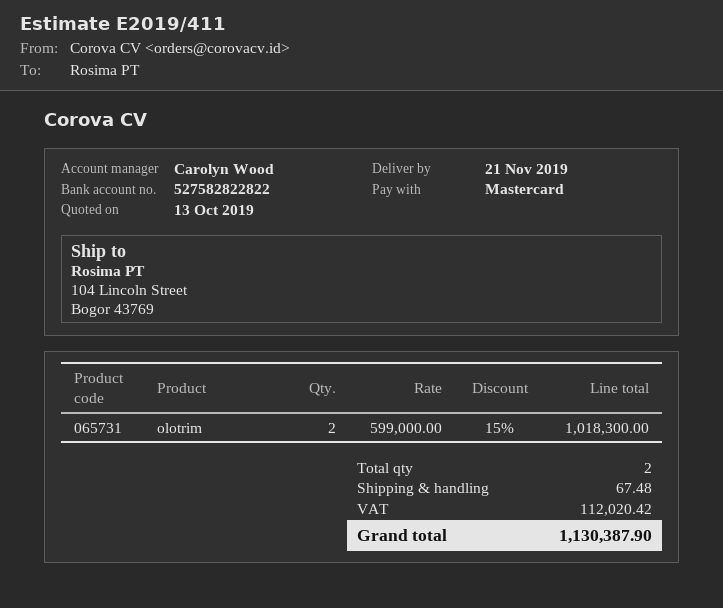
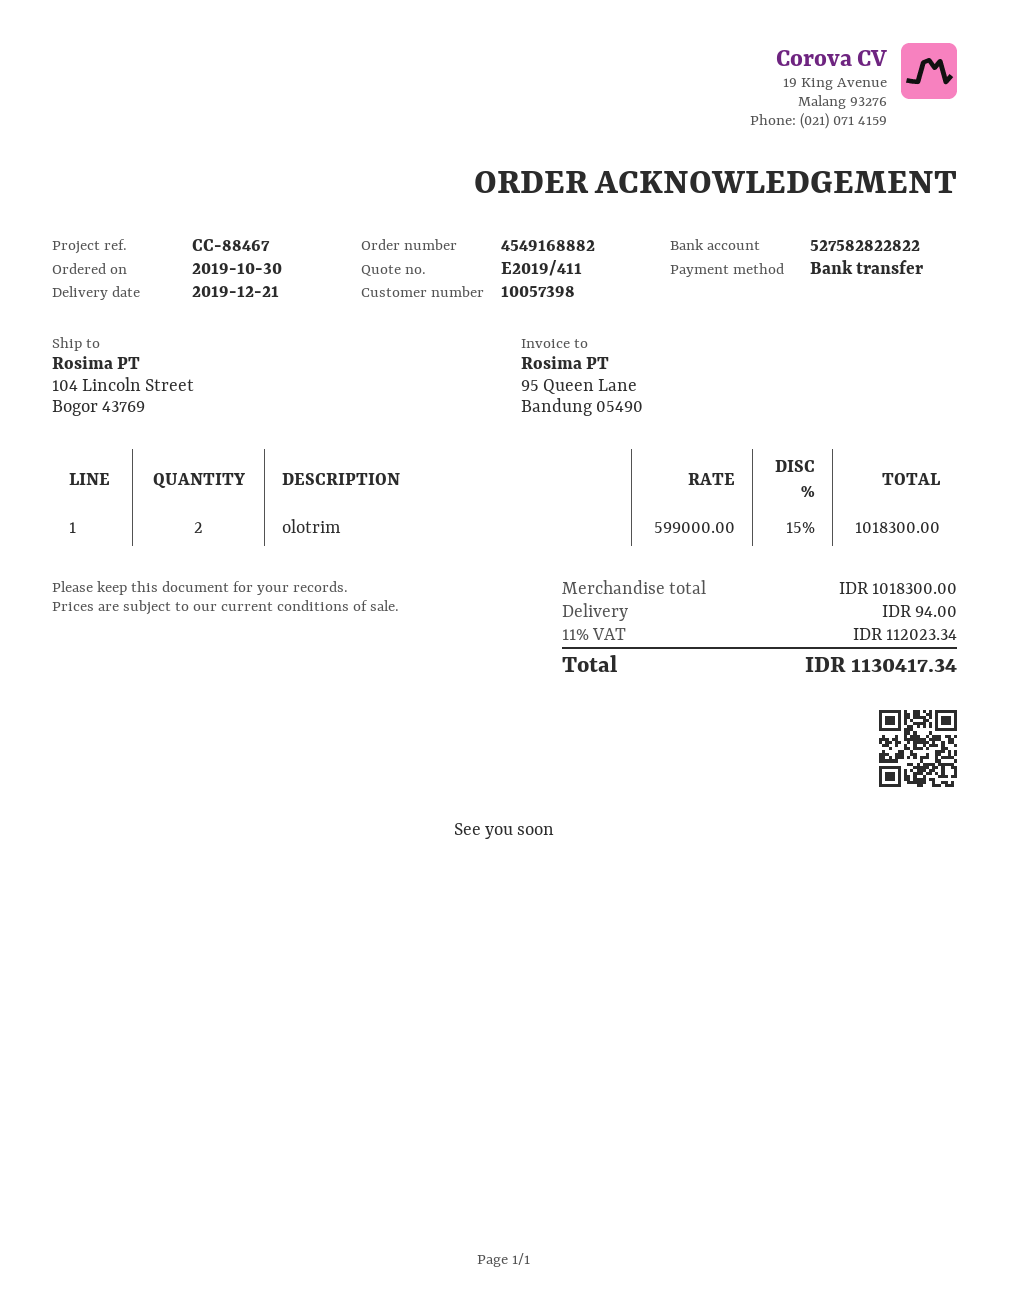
delivery date: 2019-11-21 -> 2019-12-21
payment method: Mastercard -> bank transfer
shipping: 67.48 -> 94.00
tax: 112020.42 -> 112023.34
total: 1130387.90 -> 1130417.34

